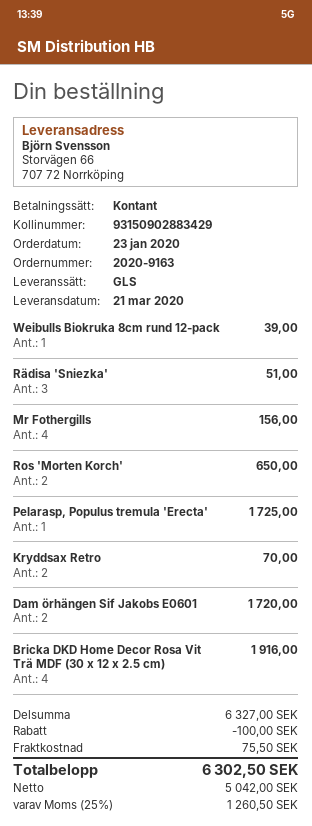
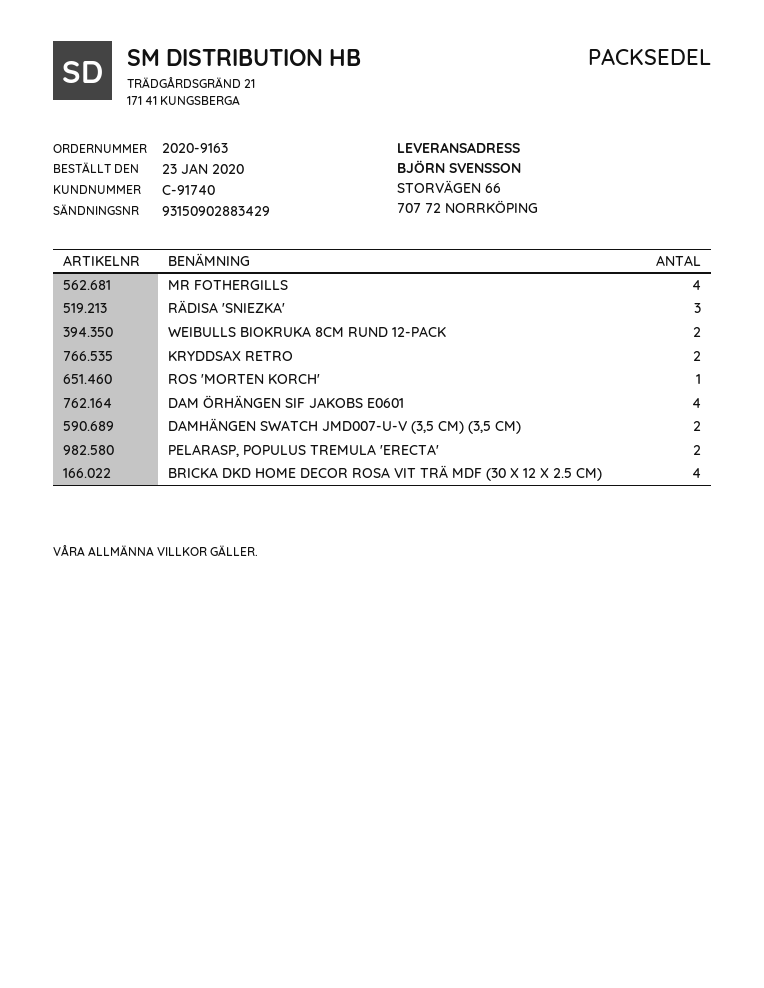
Weibulls Biokruka 8cm rund 12-pack: 1 -> 2
Ros 'Morten Korch': 2 -> 1
Pelarasp, Populus tremula 'Erecta': 1 -> 2
Dam örhängen Sif Jakobs E0601: 2 -> 4
DAMHÄNGEN SWATCH JMD007-U-V (3,5 CM) (3,5 CM): none -> 2

